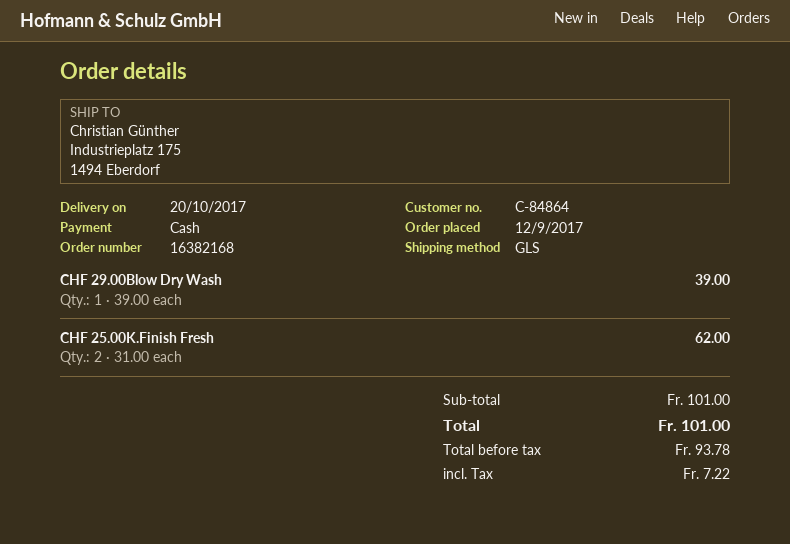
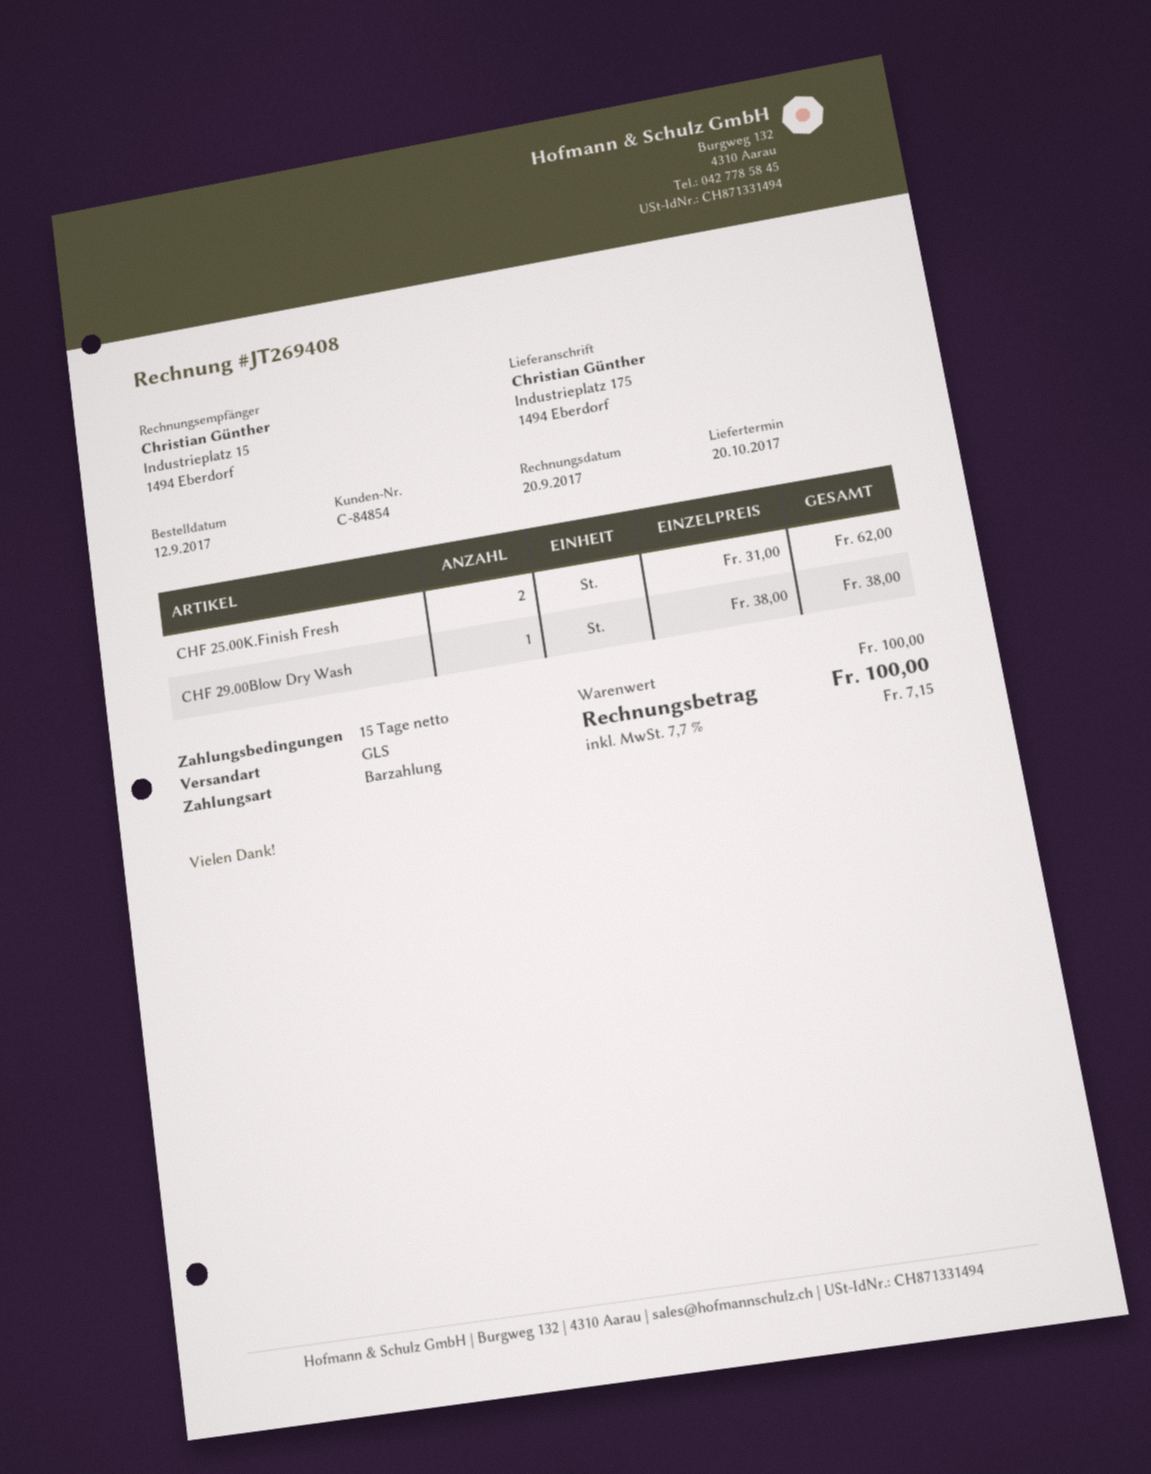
customer number: C-84864 -> C-84854
CHF 29.00Blow Dry Wash: 1 x 39.00 = 39.00 -> 1 x 38.00 = 38.00
subtotal: 101.00 -> 100.00
tax: 7.22 -> 7.15
total: 101.00 -> 100.00

